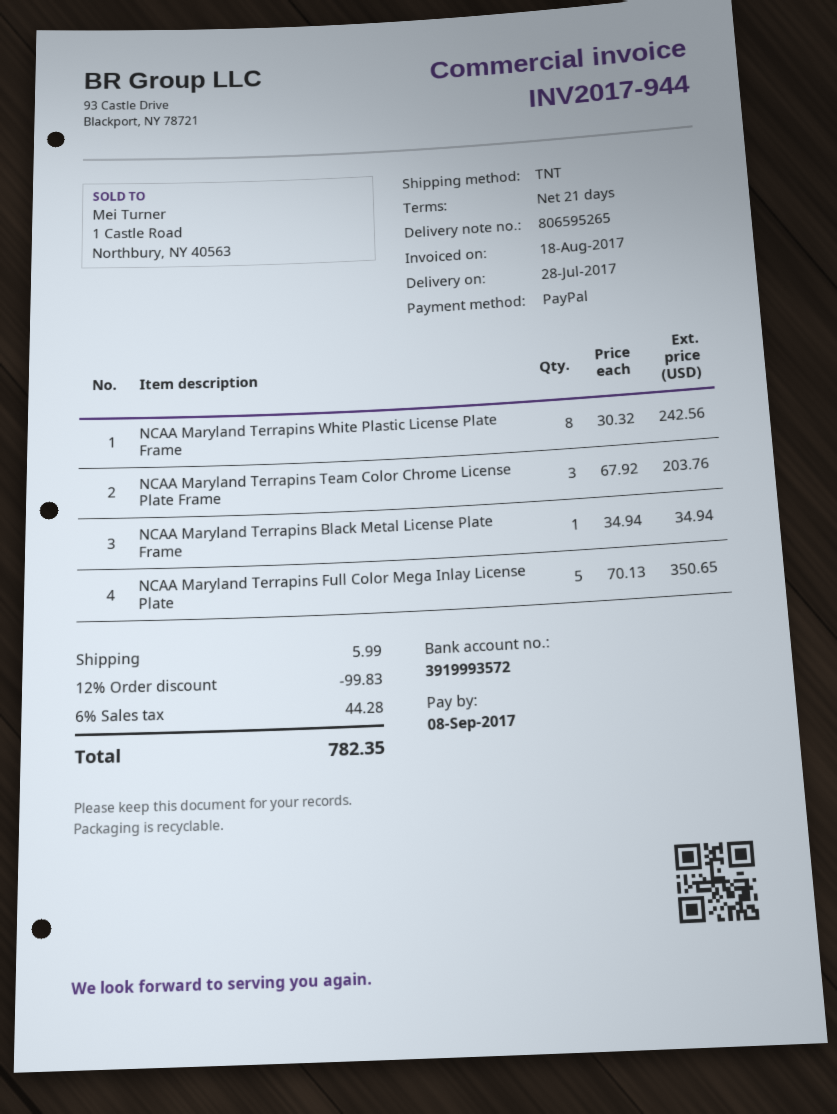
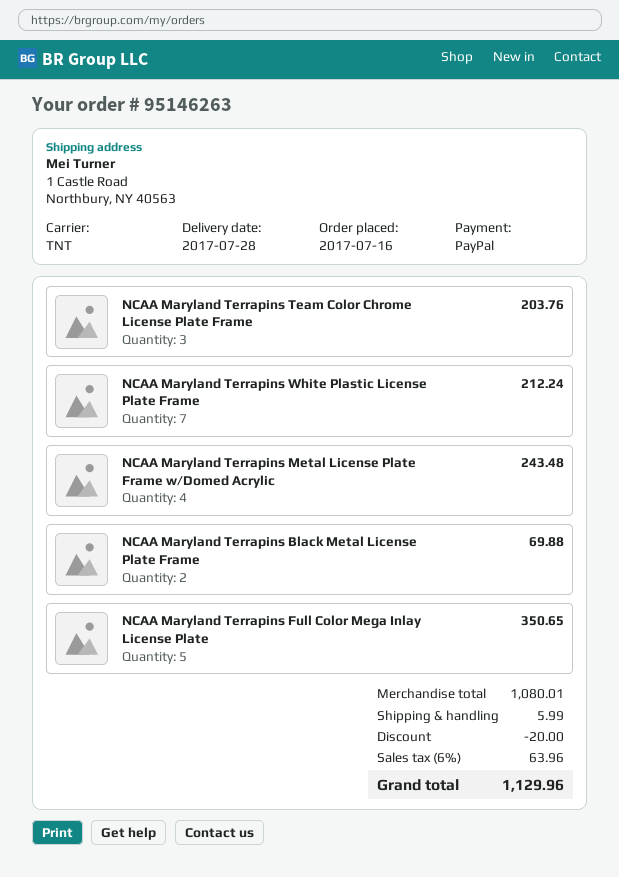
NCAA Maryland Terrapins White Plastic License Plate Frame: 8 for 242.56 -> 7 for 212.24
NCAA Maryland Terrapins Black Metal License Plate Frame: 1 for 34.94 -> 2 for 69.88
NCAA Maryland Terrapins Metal License Plate Frame w/Domed Acrylic: none -> 4 for 243.48
discount: 99.83 -> 20.00
tax: 6% = 44.28 -> 6% = 63.96
total: 782.35 -> 1129.96

